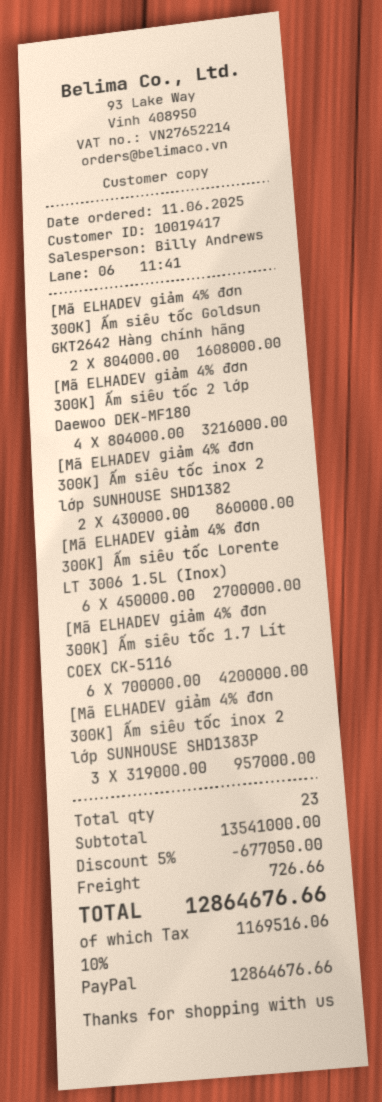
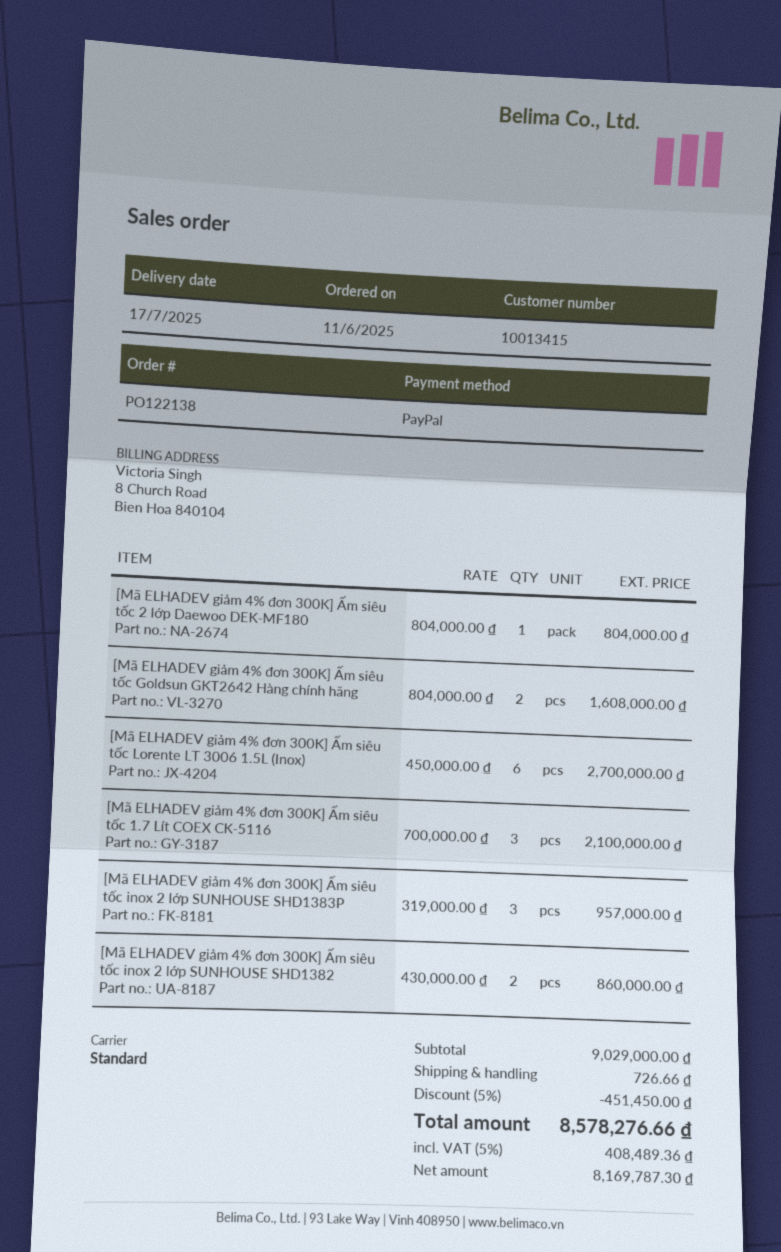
customer number: 10019417 -> 10013415
[Mã ELHADEV giảm 4% đơn 300K] Ấm siêu tốc 2 lớp Daewoo DEK-MF180: 4 x 804000.00 = 3216000.00 -> 1 x 804000.00 = 804000.00
[Mã ELHADEV giảm 4% đơn 300K] Ấm siêu tốc 1.7 Lít COEX CK-5116: 6 x 700000.00 = 4200000.00 -> 3 x 700000.00 = 2100000.00
subtotal: 13541000.00 -> 9029000.00
discount: 5% = 677050.00 -> 5% = 451450.00
tax: 10% = 1169516.06 -> 5% = 408489.36
total: 12864676.66 -> 8578276.66

